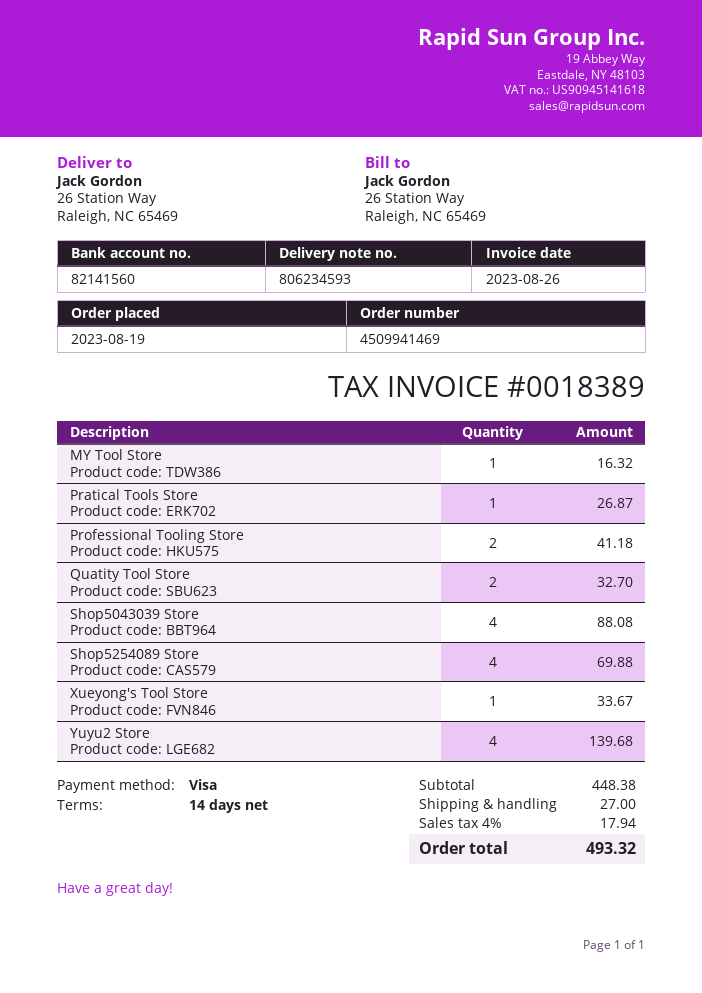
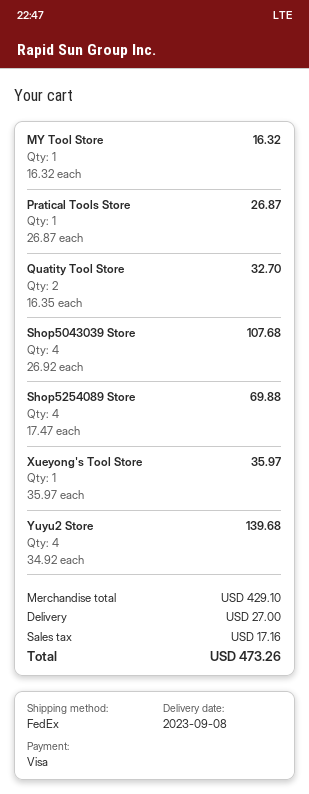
Professional Tooling Store: 2 for 41.18 -> none
Shop5043039 Store: 4 for 88.08 -> 4 for 107.68
Xueyong's Tool Store: 1 for 33.67 -> 1 for 35.97
subtotal: 448.38 -> 429.10
tax: 17.94 -> 17.16
total: 493.32 -> 473.26

